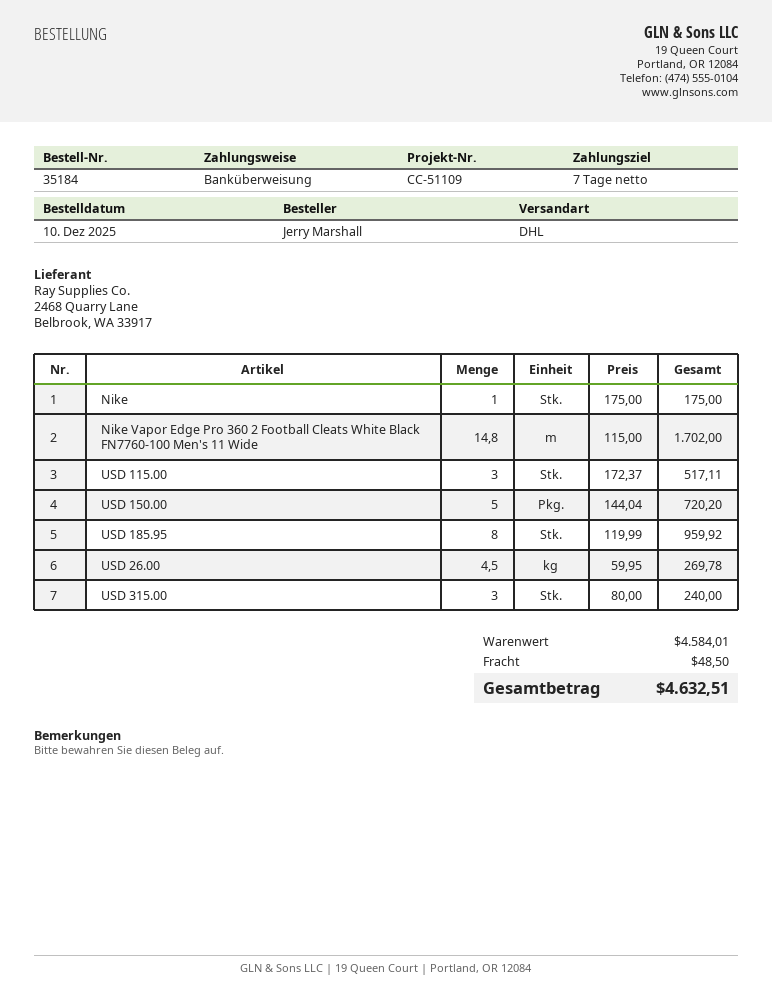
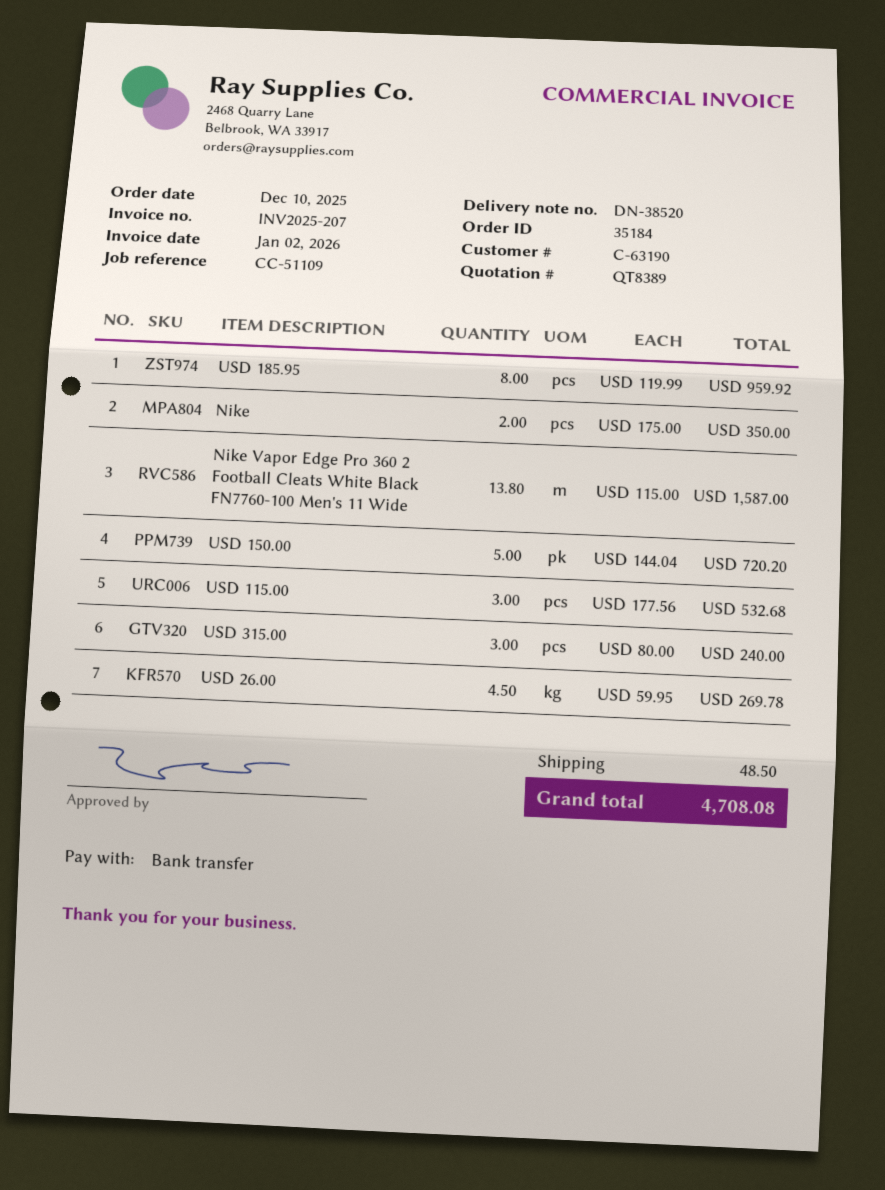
Nike: 1 x 175.00 = 175.00 -> 2 x 175.00 = 350.00
Nike Vapor Edge Pro 360 2 Football Cleats White Black FN7760-100 Men's 11 Wide: 14.8 x 115.00 = 1702.00 -> 13.8 x 115.00 = 1587.00
USD 115.00: 3 x 172.37 = 517.11 -> 3 x 177.56 = 532.68
total: 4632.51 -> 4708.08

